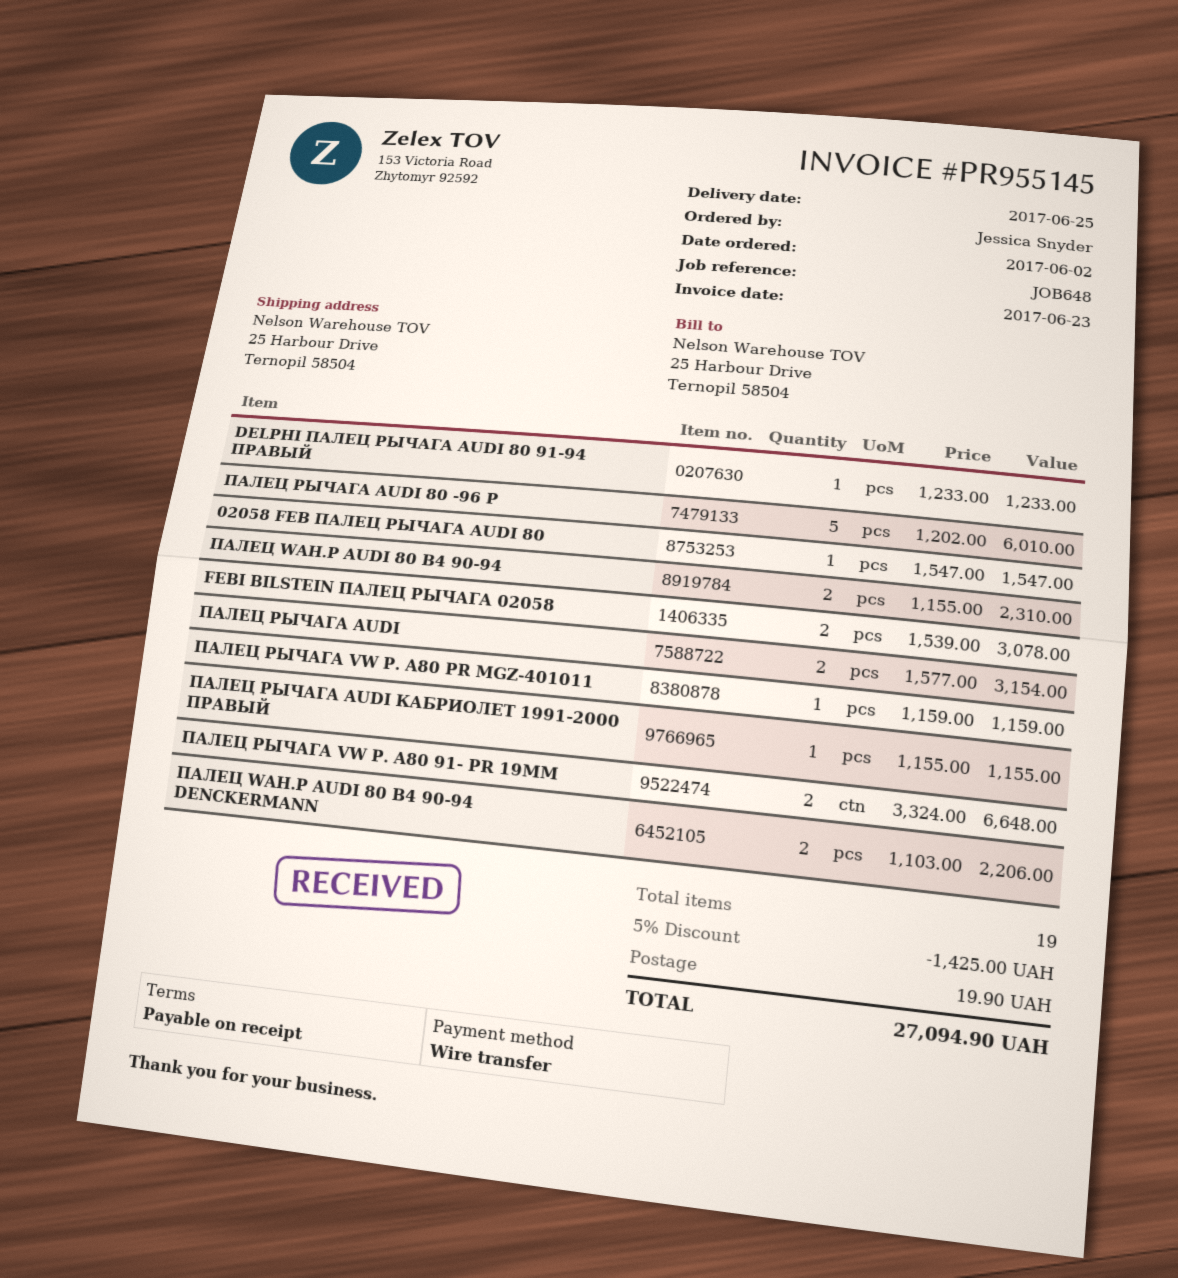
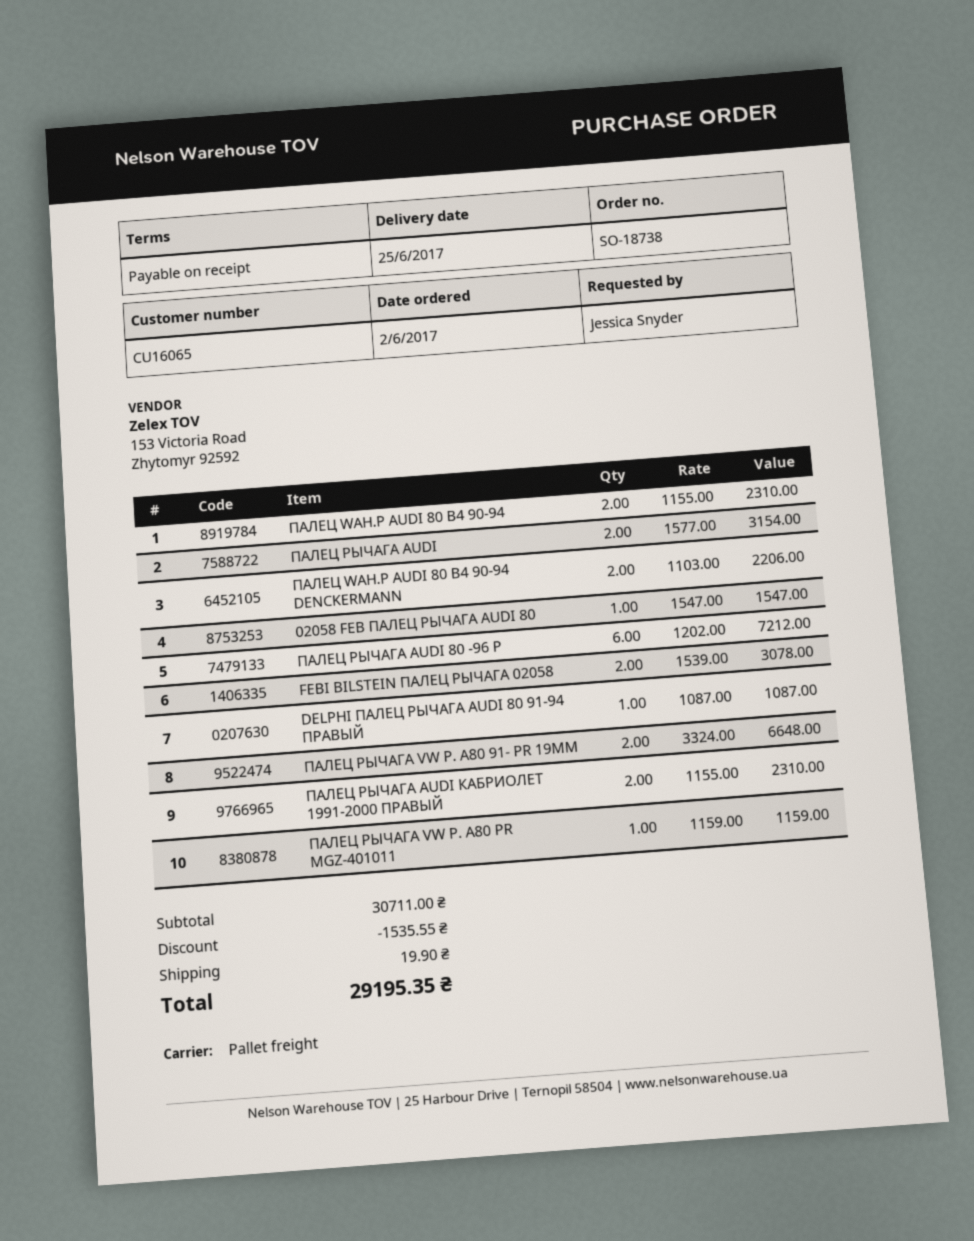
DELPHI ПАЛЕЦ РЫЧАГА AUDI 80 91-94 ПРАВЫЙ: 1 x 1233.00 = 1233.00 -> 1 x 1087.00 = 1087.00
ПАЛЕЦ РЫЧАГА AUDI 80 -96 P: 5 x 1202.00 = 6010.00 -> 6 x 1202.00 = 7212.00
ПАЛЕЦ РЫЧАГА AUDI КАБРИОЛЕТ 1991-2000 ПРАВЫЙ: 1 x 1155.00 = 1155.00 -> 2 x 1155.00 = 2310.00
discount: 1425.00 -> 1535.55
total: 27094.90 -> 29195.35

